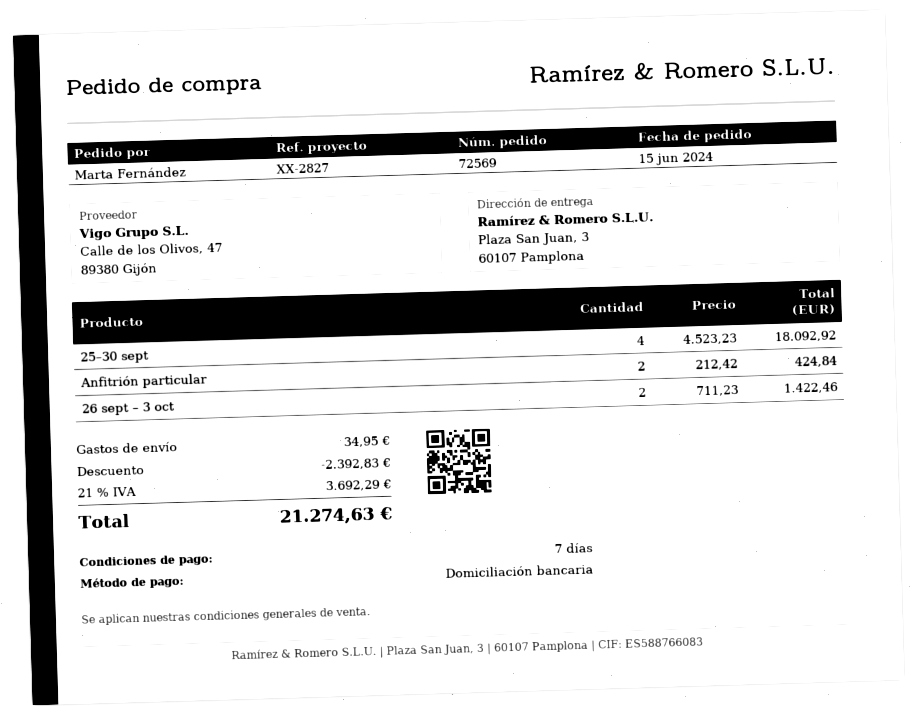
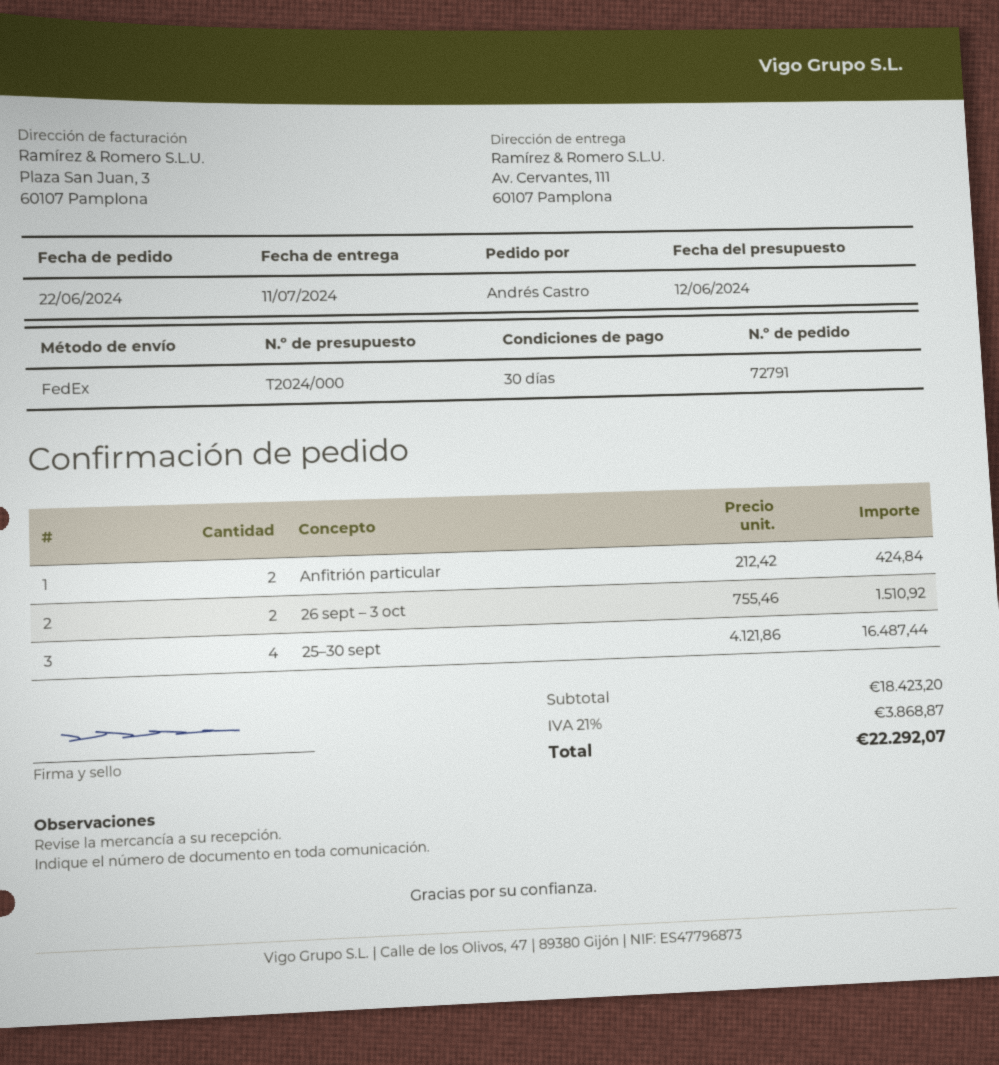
order number: 72569 -> 72791
order date: 2024-06-15 -> 2024-06-22
payment terms: 7 days -> 30 days
ordered by: Marta Fernández -> Andrés Castro
ship to: Plaza San Juan, 3, 60107 Pamplona -> Av. Cervantes, 111, 60107 Pamplona
25–30 sept: 4 x 4523.23 = 18092.92 -> 4 x 4121.86 = 16487.44
26 sept – 3 oct: 2 x 711.23 = 1422.46 -> 2 x 755.46 = 1510.92
discount: 2392.83 -> none
shipping: 34.95 -> none
tax: 21% = 3692.29 -> 21% = 3868.87
total: 21274.63 -> 22292.07

